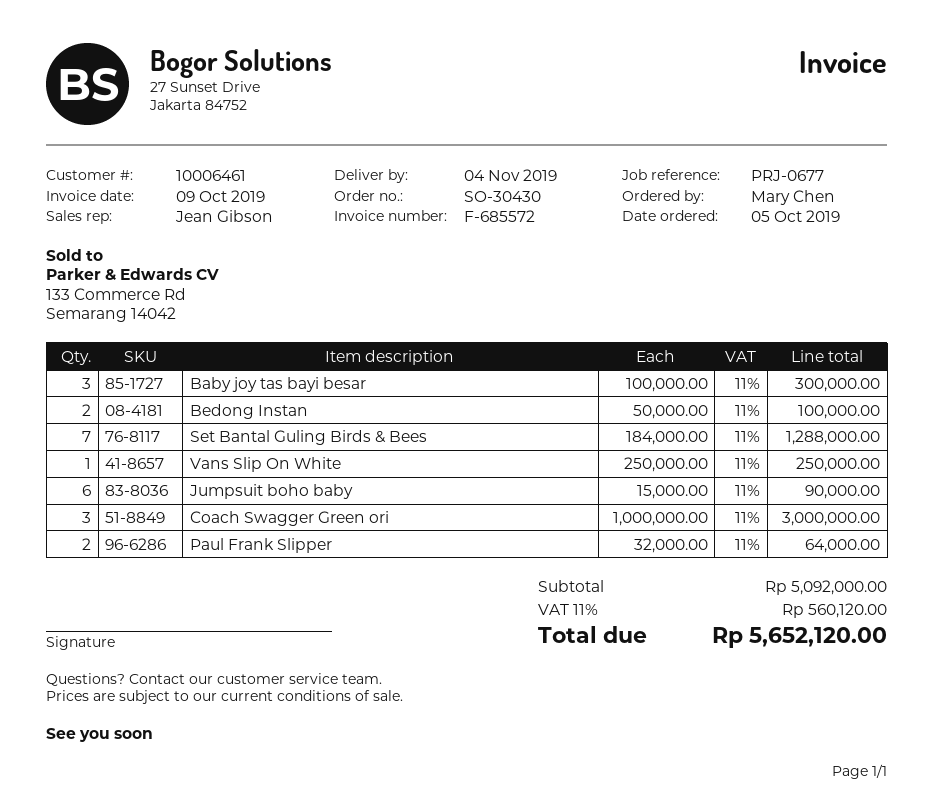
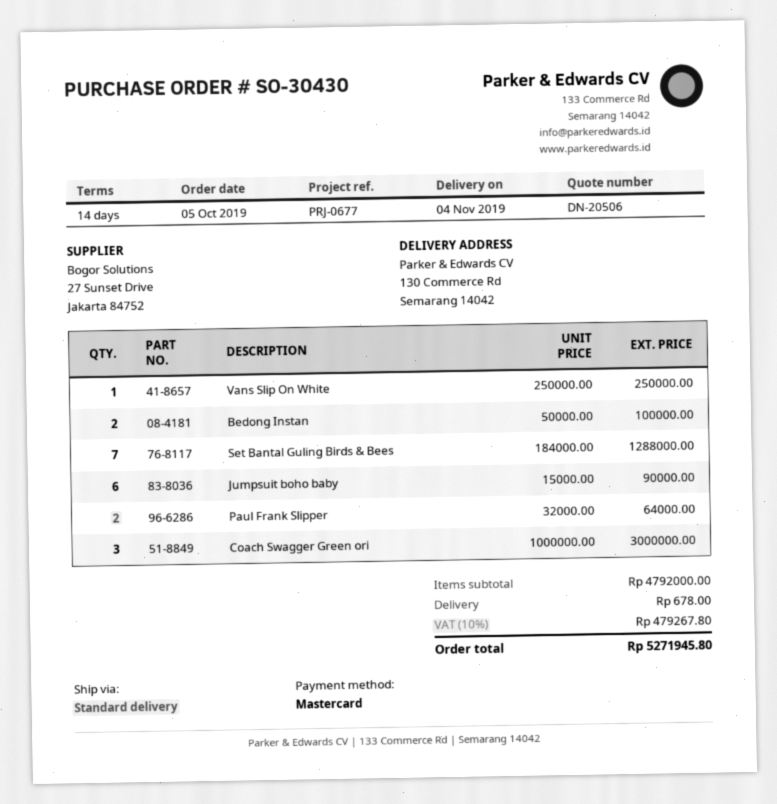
Baby joy tas bayi besar: 3 x 100000.00 = 300000.00 -> none
subtotal: 5092000.00 -> 4792000.00
shipping: none -> 678.00
tax: 11% = 560120.00 -> 10% = 479267.80
total: 5652120.00 -> 5271945.80

